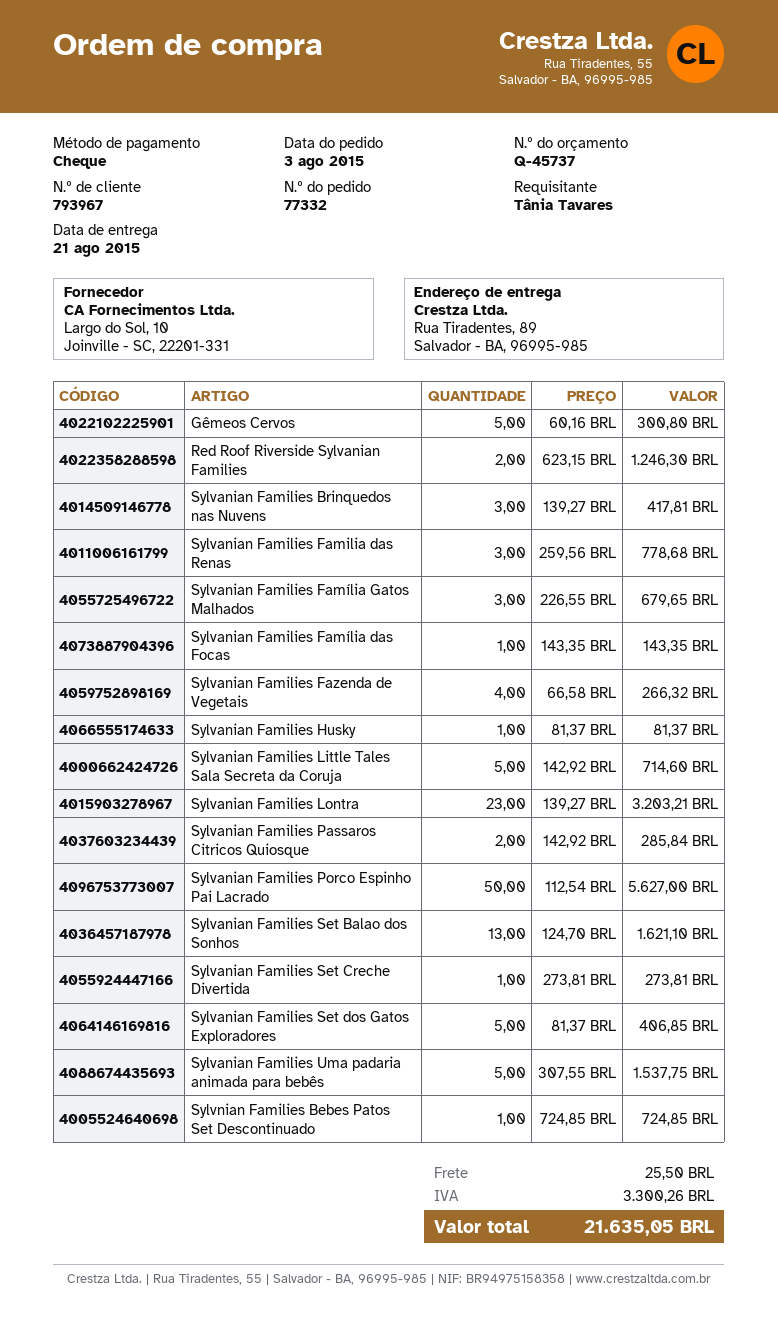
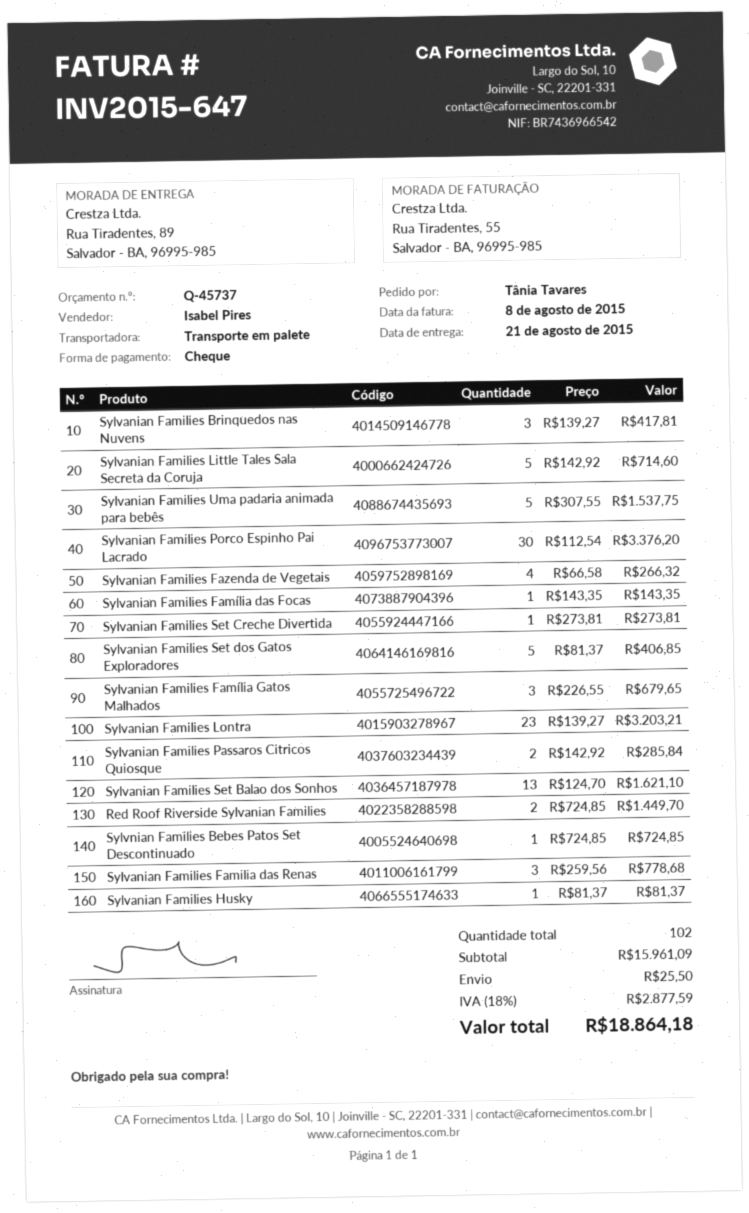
Gêmeos Cervos: 5 x 60.16 = 300.80 -> none
Red Roof Riverside Sylvanian Families: 2 x 623.15 = 1246.30 -> 2 x 724.85 = 1449.70
Sylvanian Families Porco Espinho Pai Lacrado: 50 x 112.54 = 5627.00 -> 30 x 112.54 = 3376.20
tax: 3300.26 -> 2877.59
total: 21635.05 -> 18864.18

